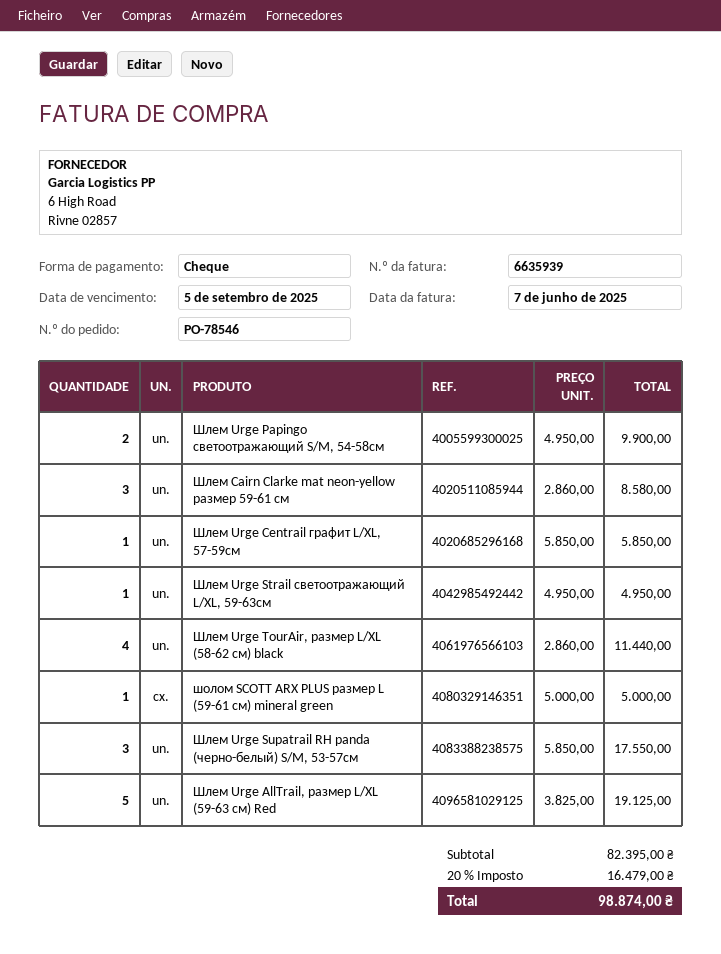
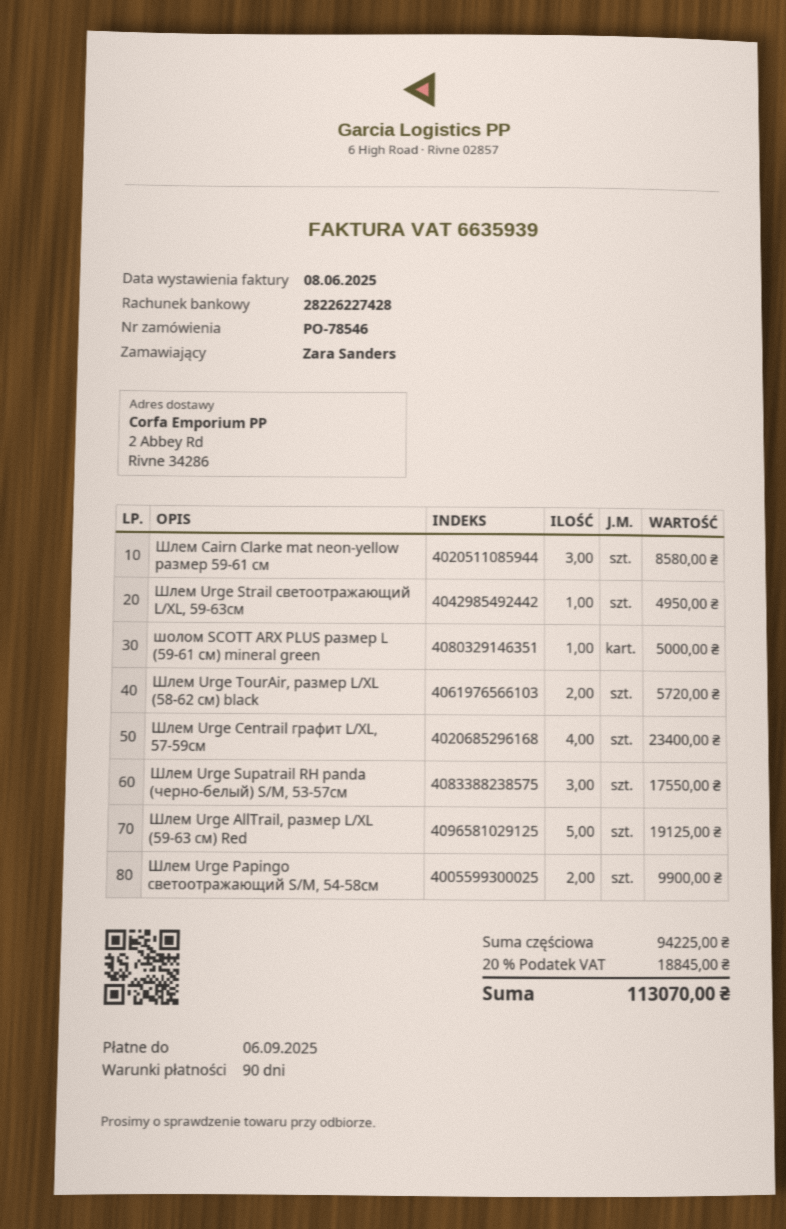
invoice date: 2025-06-07 -> 2025-06-08
due date: 2025-09-05 -> 2025-09-06
Шлем Urge Centrail графит L/XL, 57-59см: 1 for 5850.00 -> 4 for 23400.00
Шлем Urge TourAir, размер L/XL (58-62 см) black: 4 for 11440.00 -> 2 for 5720.00
subtotal: 82395.00 -> 94225.00
tax: 20% = 16479.00 -> 20% = 18845.00
total: 98874.00 -> 113070.00

